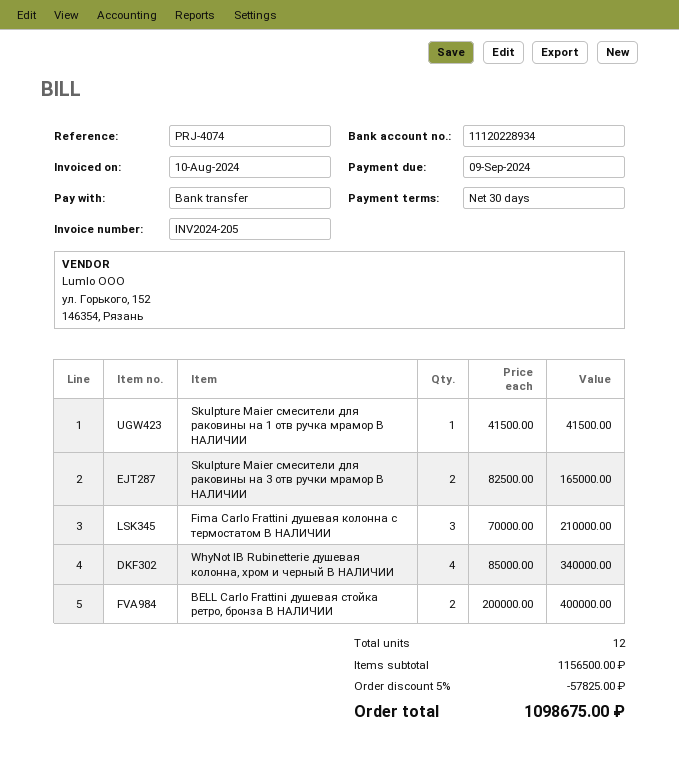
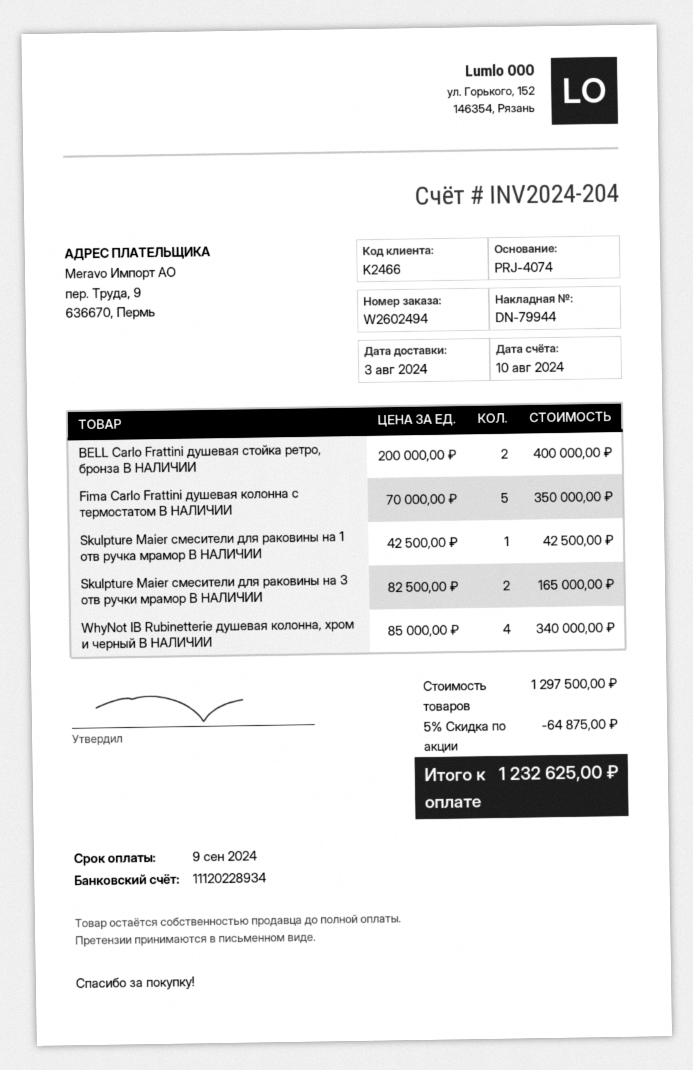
invoice number: INV2024-205 -> INV2024-204
Skulpture Maier смесители для раковины на 1 отв ручка мрамор В НАЛИЧИИ: 1 x 41500.00 = 41500.00 -> 1 x 42500.00 = 42500.00
Fima Carlo Frattini душевая колонна с термостатом В НАЛИЧИИ: 3 x 70000.00 = 210000.00 -> 5 x 70000.00 = 350000.00
subtotal: 1156500.00 -> 1297500.00
discount: 5% = 57825.00 -> 5% = 64875.00
total: 1098675.00 -> 1232625.00

